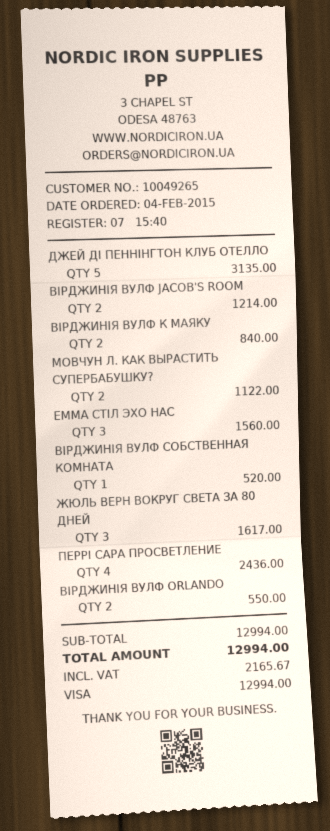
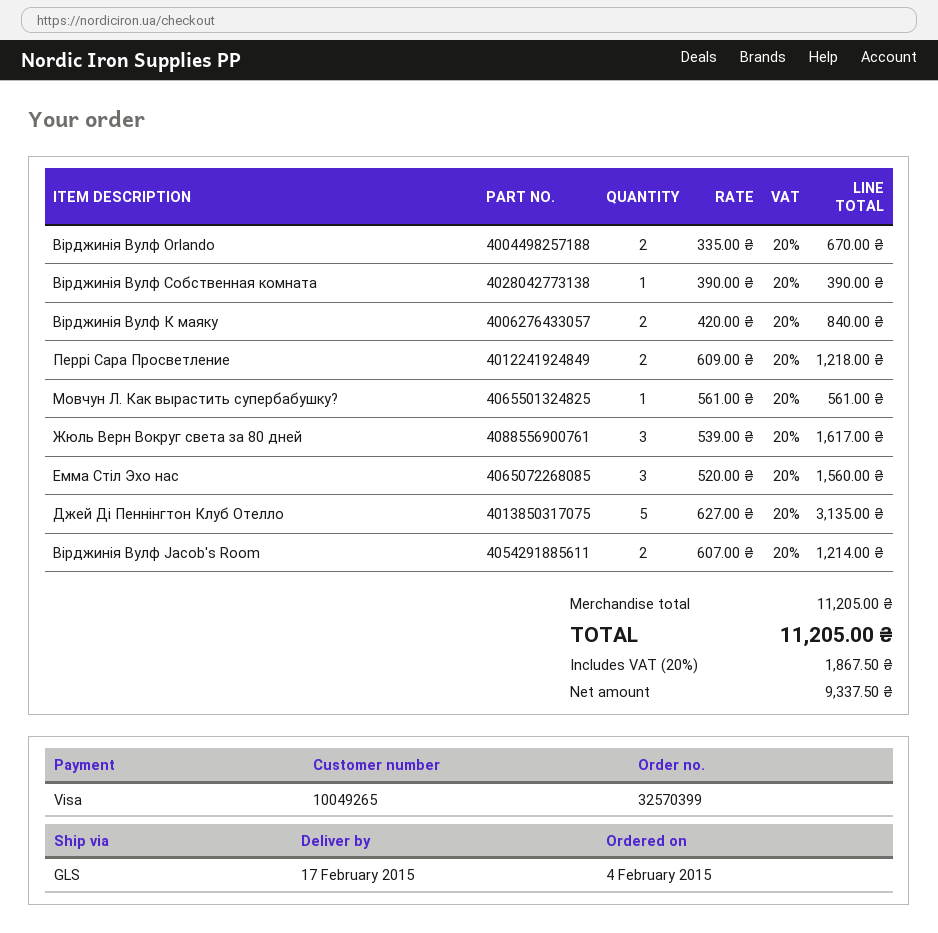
МОВЧУН Л. КАК ВЫРАСТИТЬ СУПЕРБАБУШКУ?: 2 for 1122.00 -> 1 for 561.00
ВІРДЖИНІЯ ВУЛФ СОБСТВЕННАЯ КОМНАТА: 1 for 520.00 -> 1 for 390.00
ПЕРРІ САРА ПРОСВЕТЛЕНИЕ: 4 for 2436.00 -> 2 for 1218.00
ВІРДЖИНІЯ ВУЛФ ORLANDO: 2 for 550.00 -> 2 for 670.00
subtotal: 12994.00 -> 11205.00
tax: 2165.67 -> 1867.50
total: 12994.00 -> 11205.00

